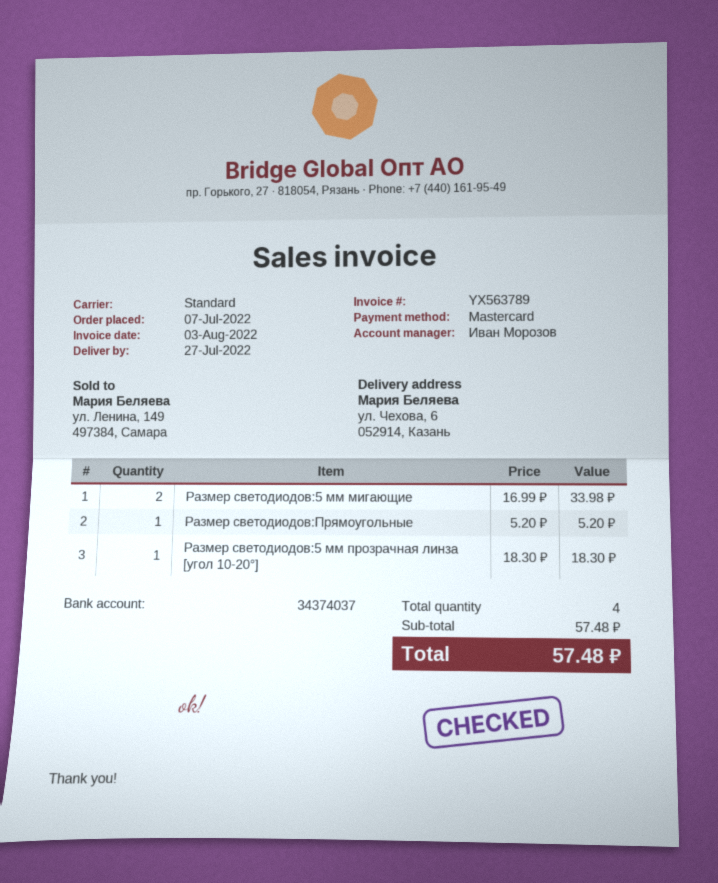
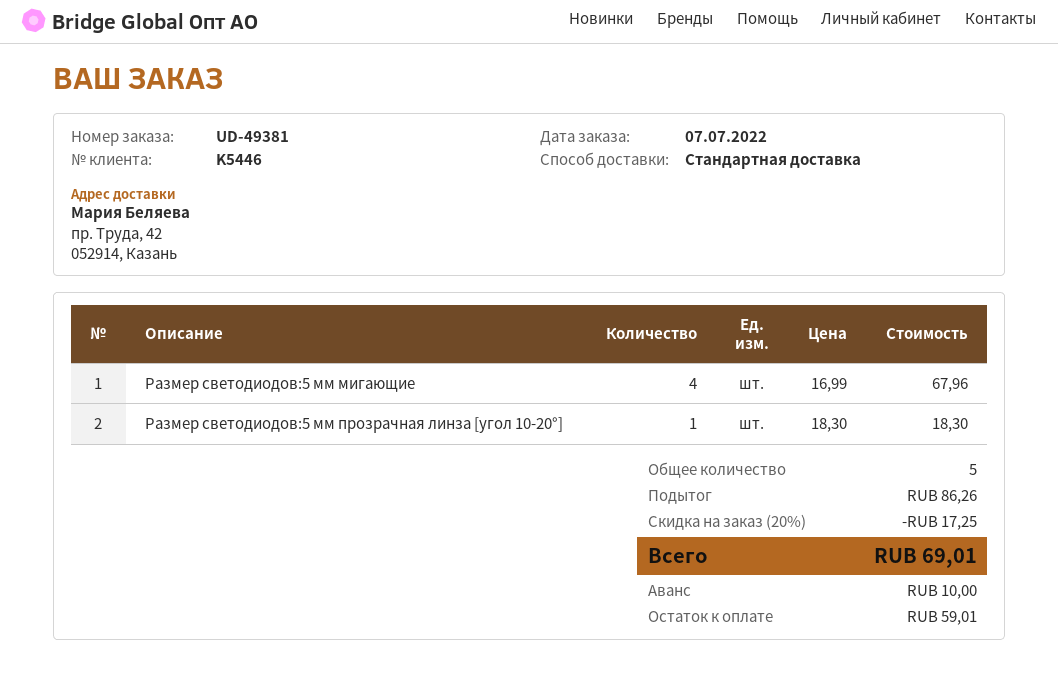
ship to: ул. Чехова, 6, 052914, Казань -> пр. Труда, 42, 052914, Казань
Размер светодиодов:5 мм мигающие: 2 x 16.99 = 33.98 -> 4 x 16.99 = 67.96
Размер светодиодов:Прямоугольные: 1 x 5.20 = 5.20 -> none
total quantity: 4 -> 5
subtotal: 57.48 -> 86.26
discount: none -> 20% = 17.25
total: 57.48 -> 69.01

